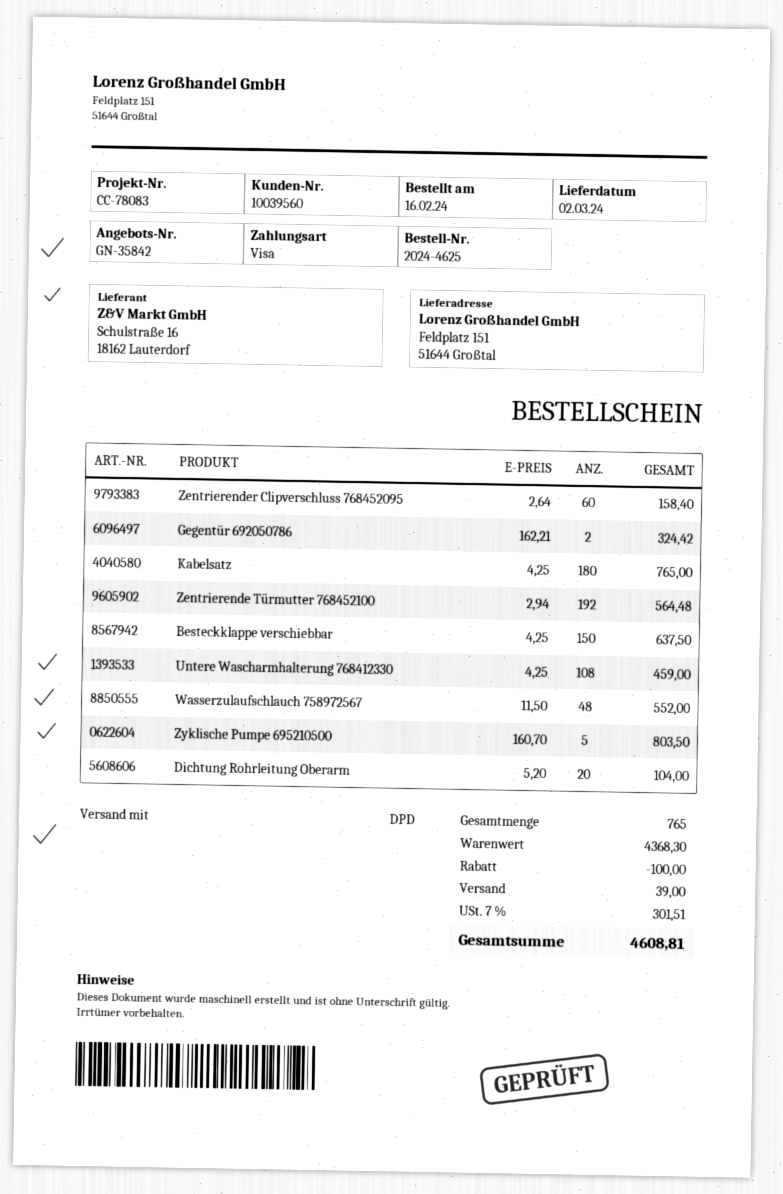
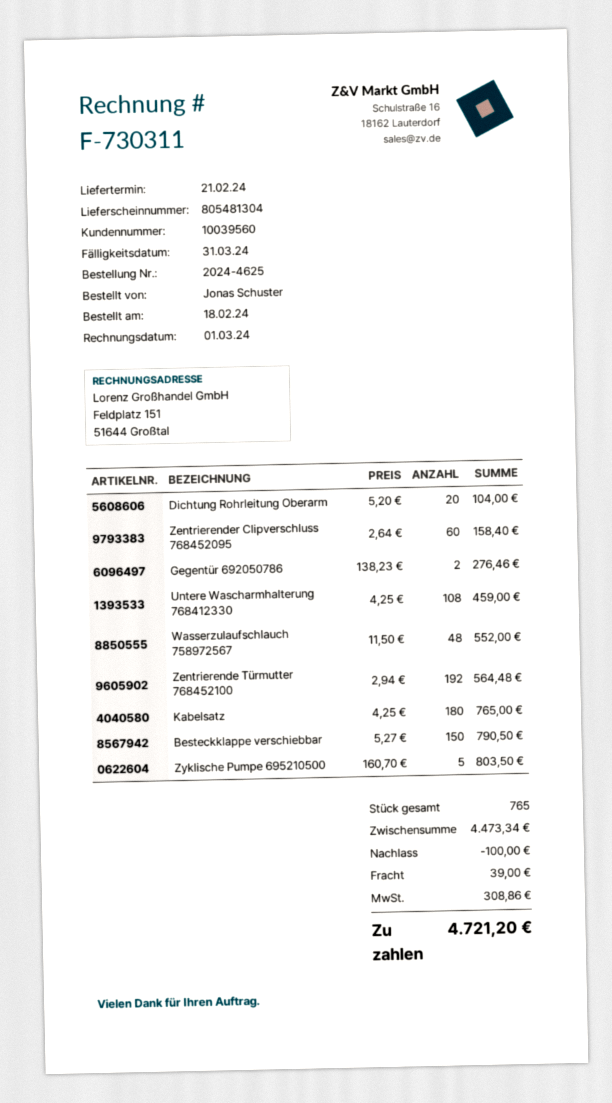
order date: 2024-02-16 -> 2024-02-18
delivery date: 2024-03-02 -> 2024-02-21
Gegentür 692050786: 2 x 162.21 = 324.42 -> 2 x 138.23 = 276.46
Besteckklappe verschiebbar: 150 x 4.25 = 637.50 -> 150 x 5.27 = 790.50
subtotal: 4368.30 -> 4473.34
tax: 301.51 -> 308.86
total: 4608.81 -> 4721.20

